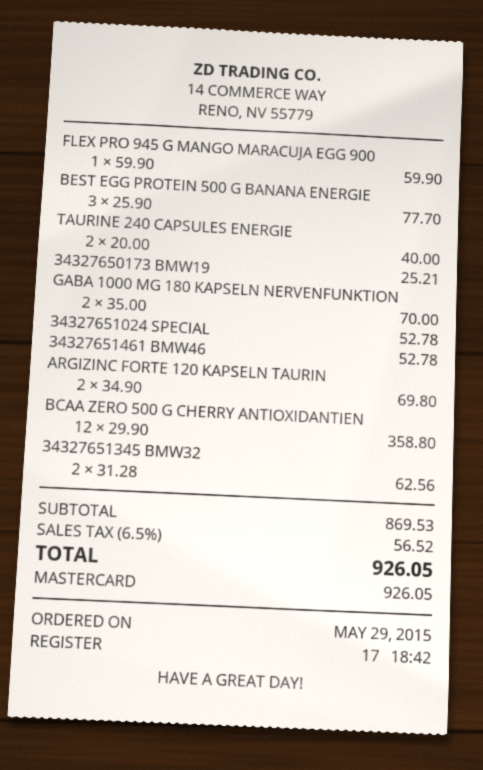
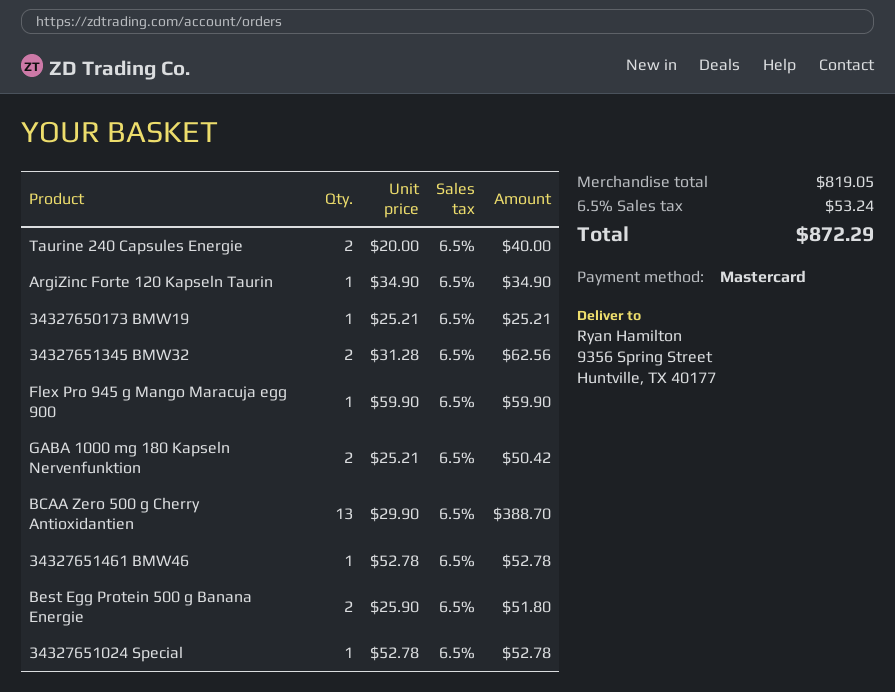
BEST EGG PROTEIN 500 G BANANA ENERGIE: 3 x 25.90 = 77.70 -> 2 x 25.90 = 51.80
GABA 1000 MG 180 KAPSELN NERVENFUNKTION: 2 x 35.00 = 70.00 -> 2 x 25.21 = 50.42
ARGIZINC FORTE 120 KAPSELN TAURIN: 2 x 34.90 = 69.80 -> 1 x 34.90 = 34.90
BCAA ZERO 500 G CHERRY ANTIOXIDANTIEN: 12 x 29.90 = 358.80 -> 13 x 29.90 = 388.70
subtotal: 869.53 -> 819.05
tax: 6.5% = 56.52 -> 6.5% = 53.24
total: 926.05 -> 872.29

